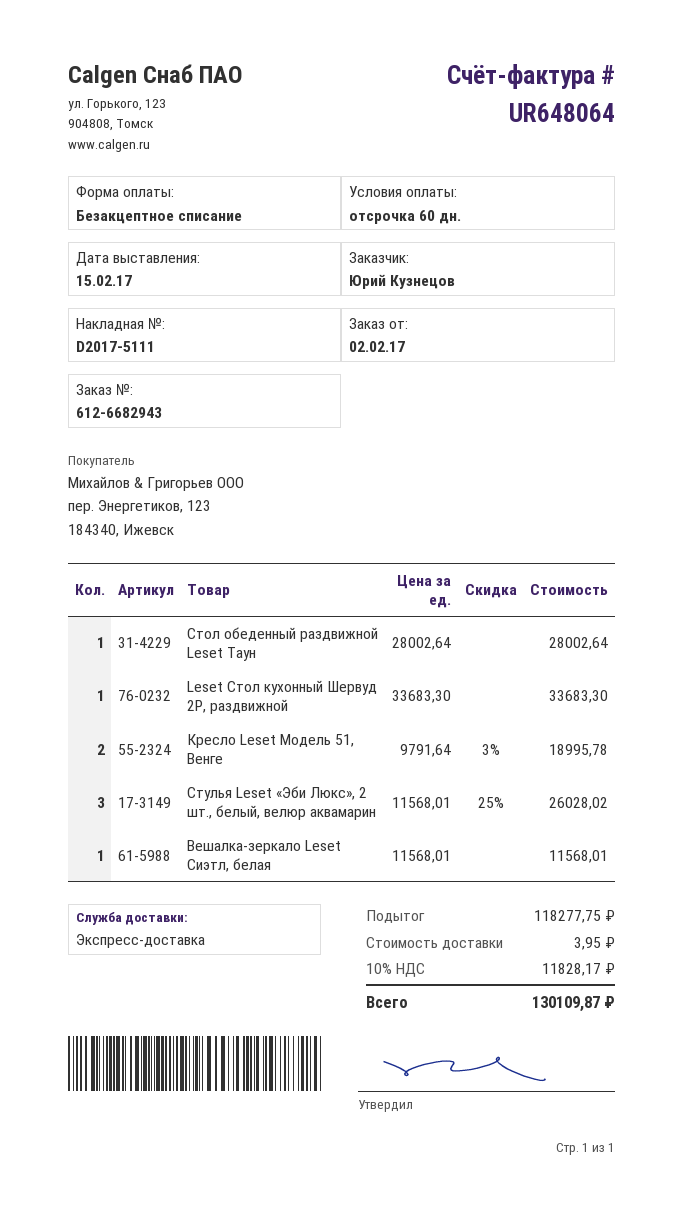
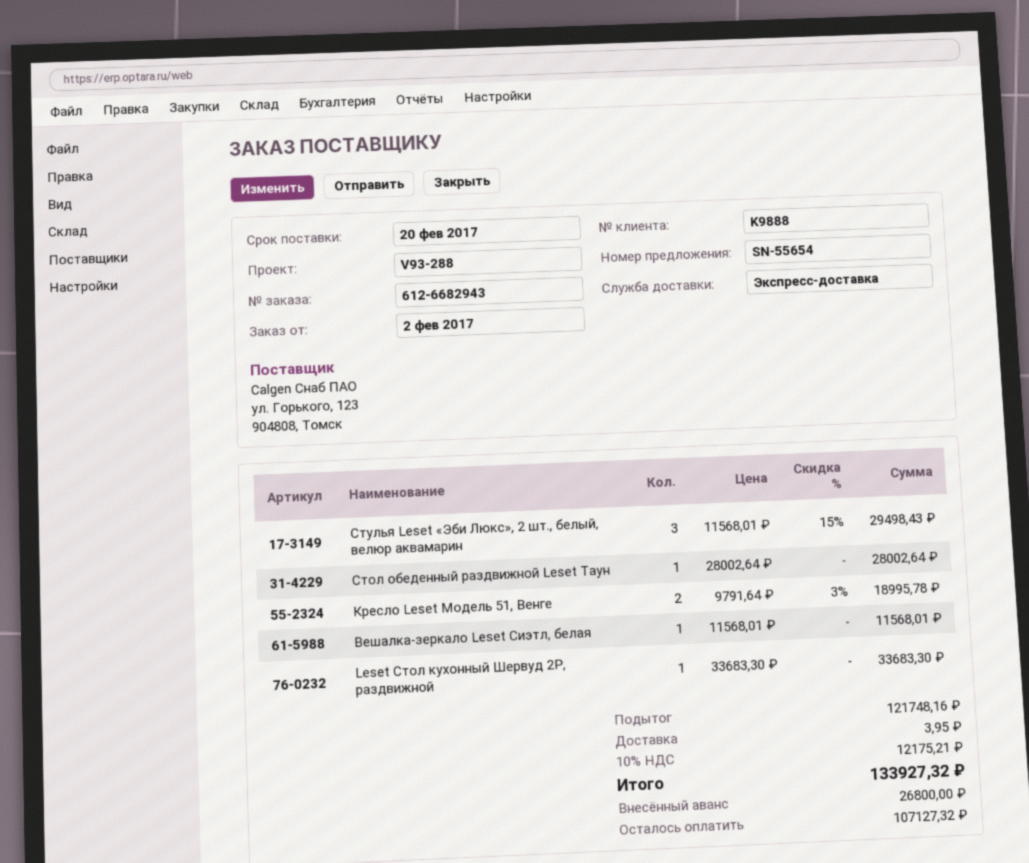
Стулья Leset «Эби Люкс», 2 шт., белый, велюр аквамарин: 3 x 11568.01 - 25% = 26028.02 -> 3 x 11568.01 - 15% = 29498.43
subtotal: 118277.75 -> 121748.16
tax: 10% = 11828.17 -> 10% = 12175.21
total: 130109.87 -> 133927.32

